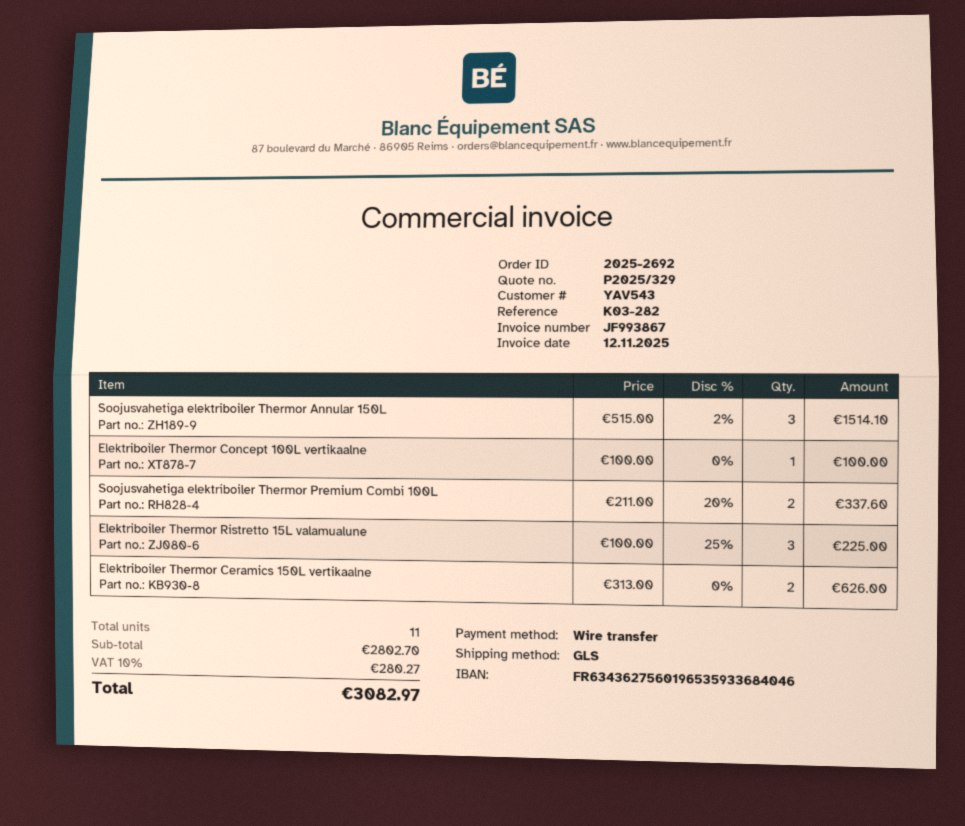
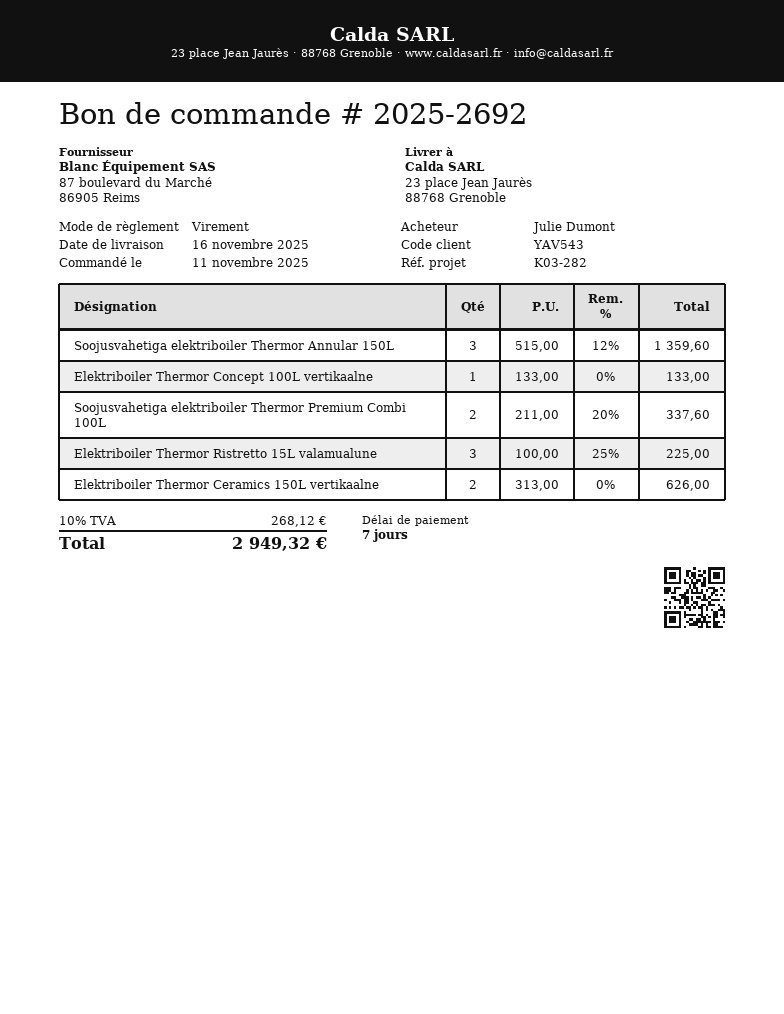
Soojusvahetiga elektriboiler Thermor Annular 150L: 3 x 515.00 - 2% = 1514.10 -> 3 x 515.00 - 12% = 1359.60
Elektriboiler Thermor Concept 100L vertikaalne: 1 x 100.00 = 100.00 -> 1 x 133.00 = 133.00
tax: 10% = 280.27 -> 10% = 268.12
total: 3082.97 -> 2949.32

